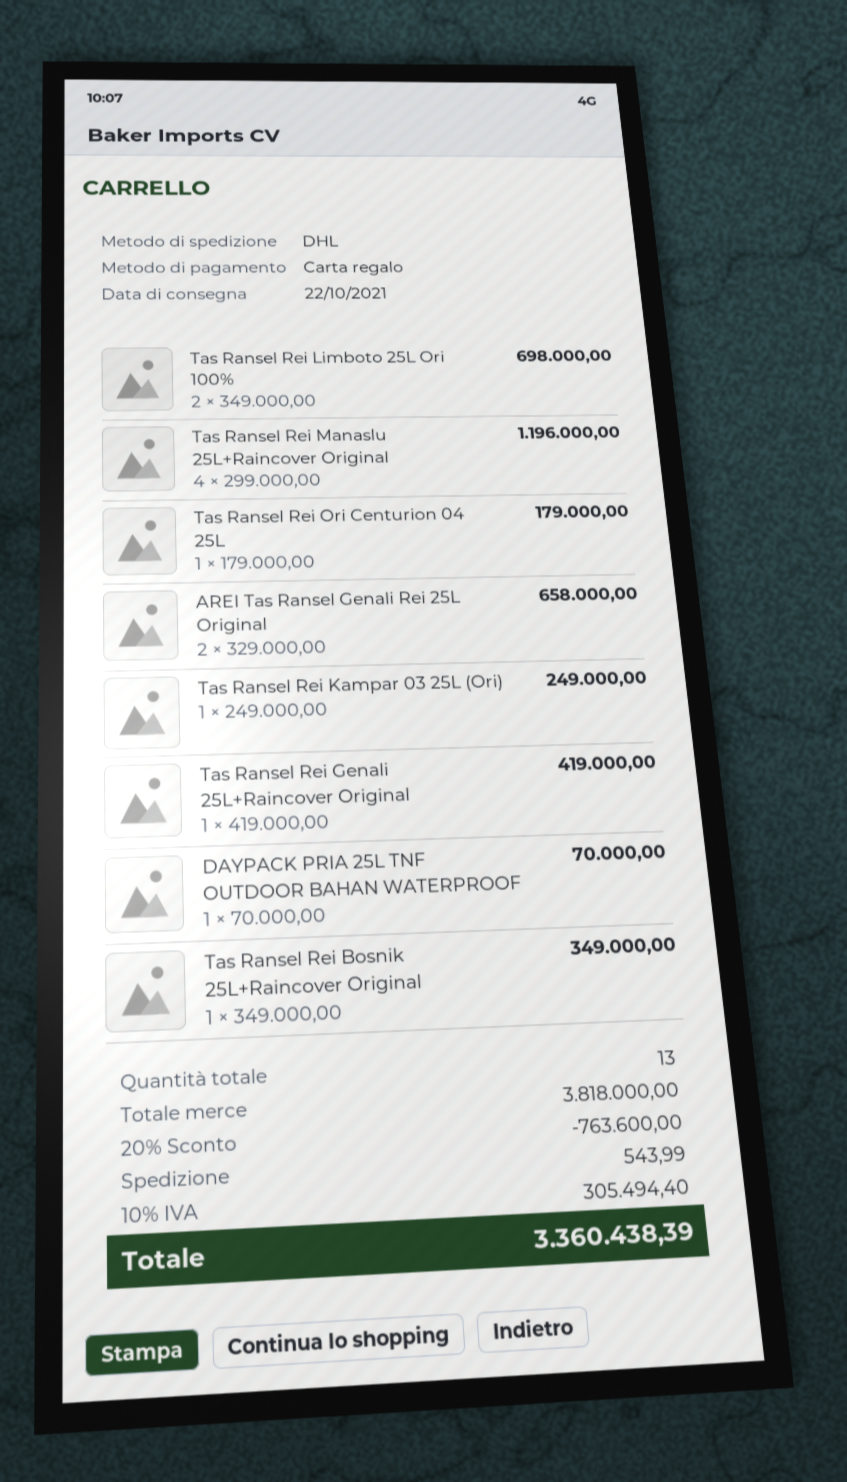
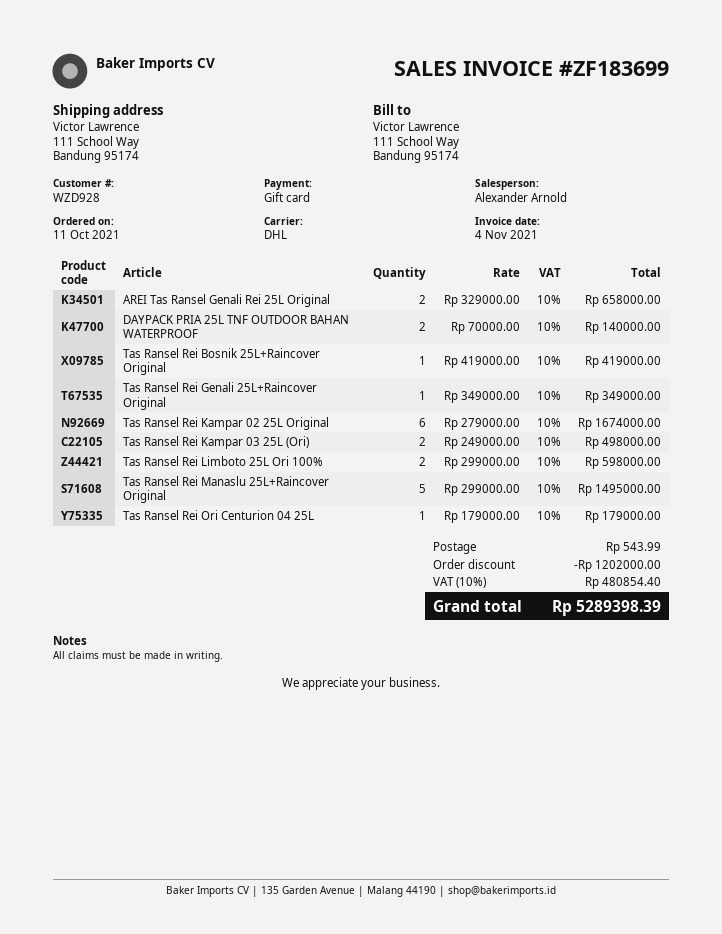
Tas Ransel Rei Limboto 25L Ori 100%: 2 x 349000.00 = 698000.00 -> 2 x 299000.00 = 598000.00
Tas Ransel Rei Manaslu 25L+Raincover Original: 4 x 299000.00 = 1196000.00 -> 5 x 299000.00 = 1495000.00
Tas Ransel Rei Kampar 03 25L (Ori): 1 x 249000.00 = 249000.00 -> 2 x 249000.00 = 498000.00
Tas Ransel Rei Genali 25L+Raincover Original: 1 x 419000.00 = 419000.00 -> 1 x 349000.00 = 349000.00
DAYPACK PRIA 25L TNF OUTDOOR BAHAN WATERPROOF: 1 x 70000.00 = 70000.00 -> 2 x 70000.00 = 140000.00
Tas Ransel Rei Bosnik 25L+Raincover Original: 1 x 349000.00 = 349000.00 -> 1 x 419000.00 = 419000.00
Tas Ransel Rei Kampar 02 25L Original: none -> 6 x 279000.00 = 1674000.00
discount: 763600.00 -> 1202000.00
tax: 10% = 305494.40 -> 10% = 480854.40
total: 3360438.39 -> 5289398.39

